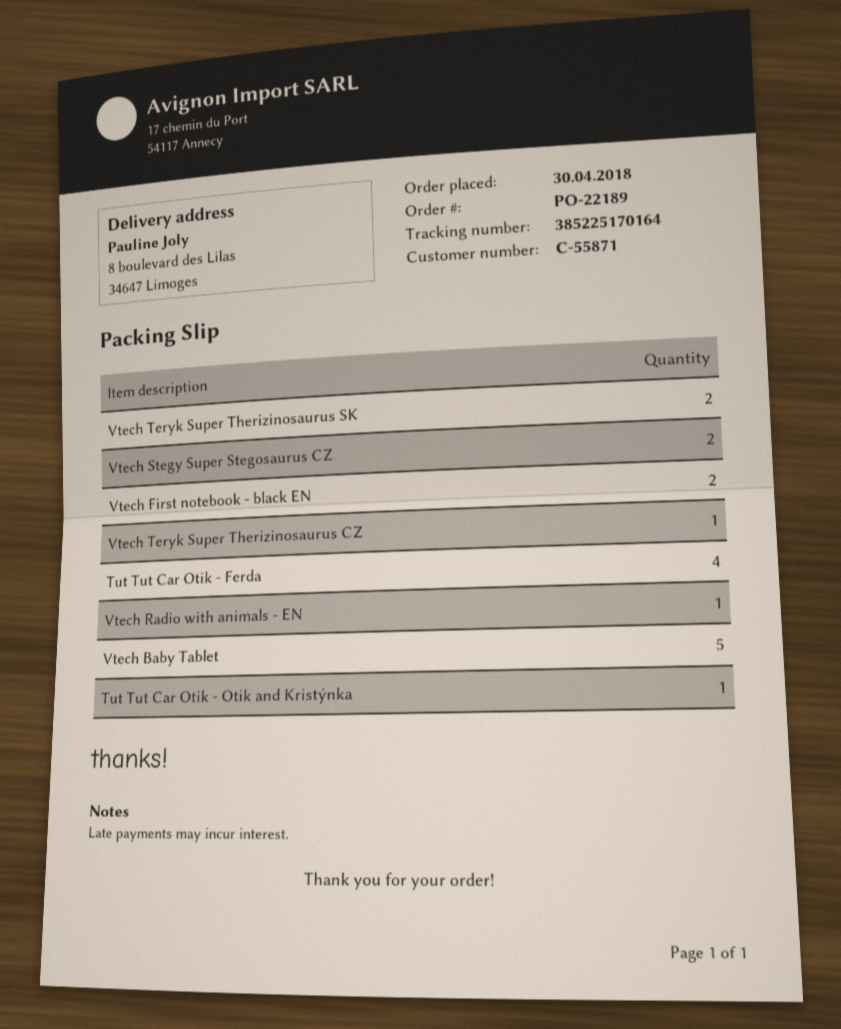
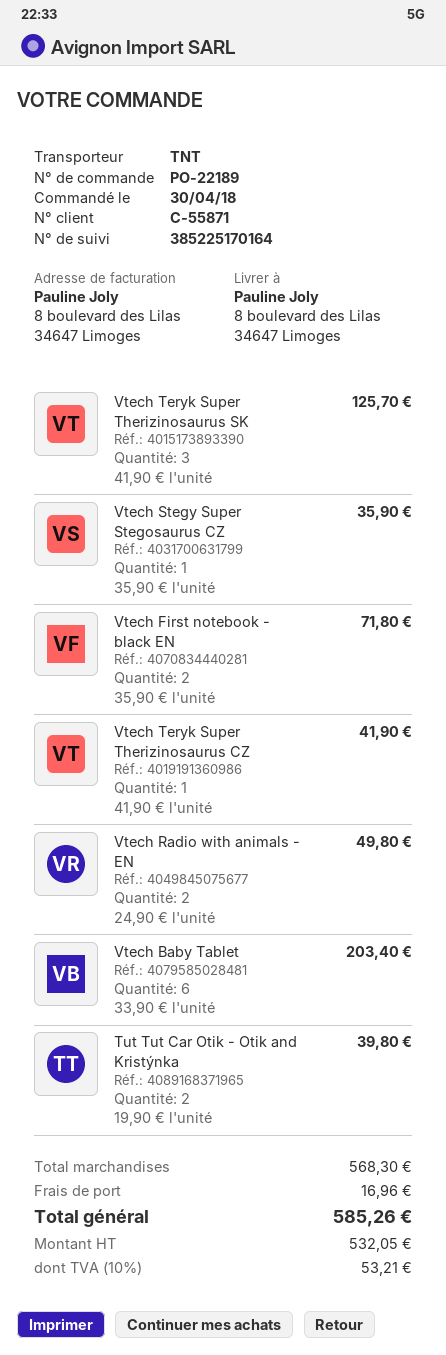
Vtech Teryk Super Therizinosaurus SK: 2 -> 3
Vtech Stegy Super Stegosaurus CZ: 2 -> 1
Tut Tut Car Otik - Ferda: 4 -> none
Vtech Radio with animals - EN: 1 -> 2
Vtech Baby Tablet: 5 -> 6
Tut Tut Car Otik - Otik and Kristýnka: 1 -> 2

